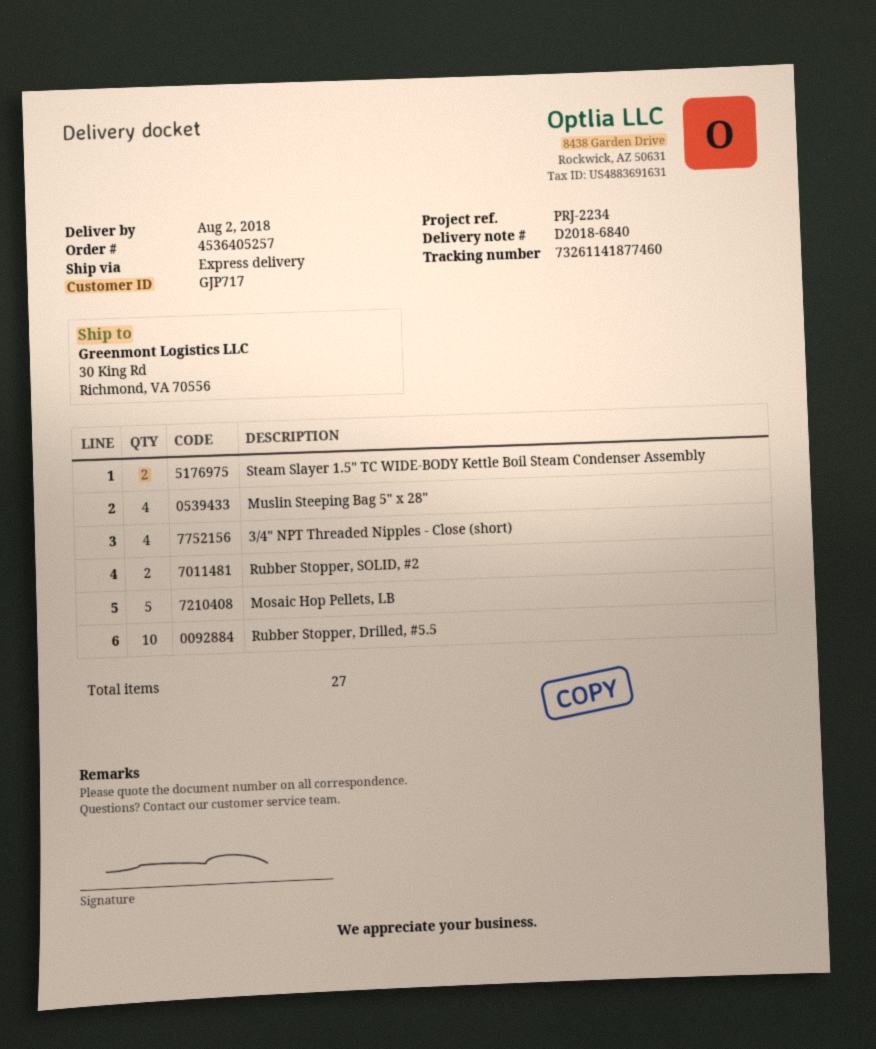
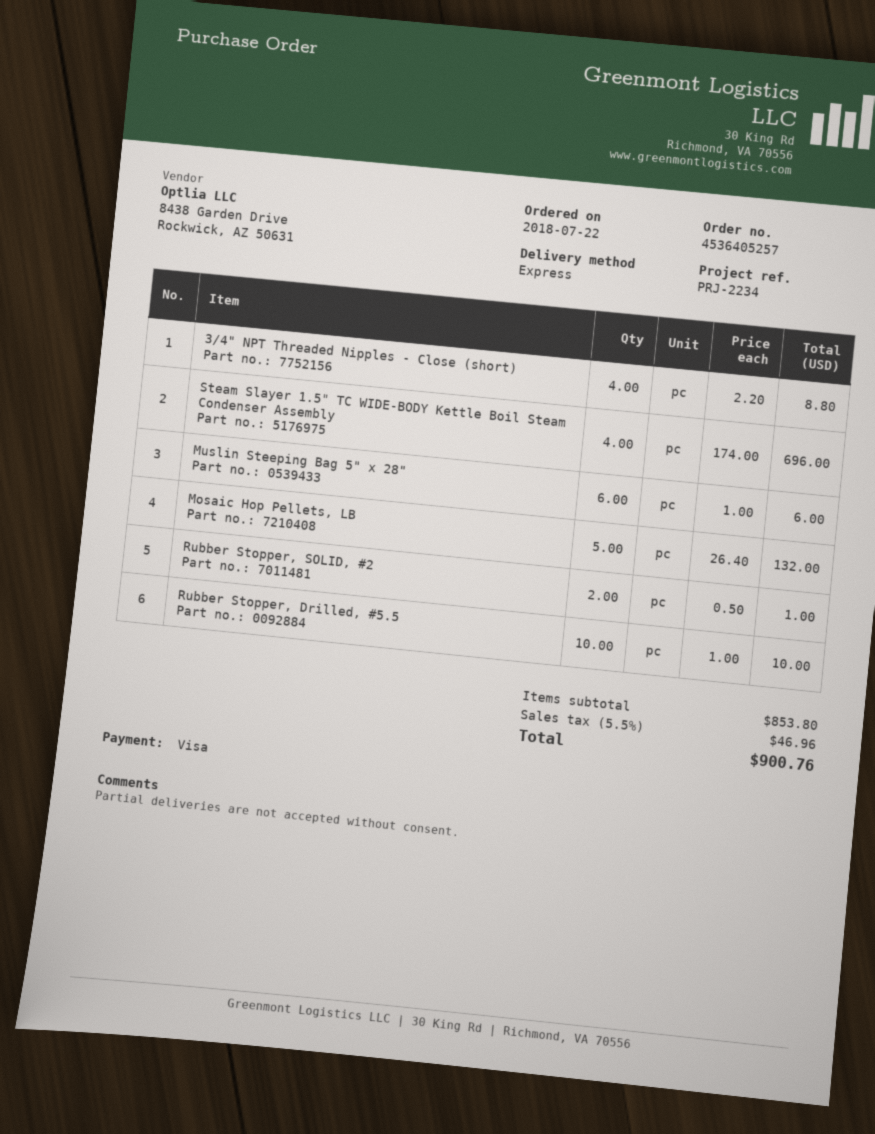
Steam Slayer 1.5" TC WIDE-BODY Kettle Boil Steam Condenser Assembly: 2 -> 4
Muslin Steeping Bag 5" x 28": 4 -> 6

